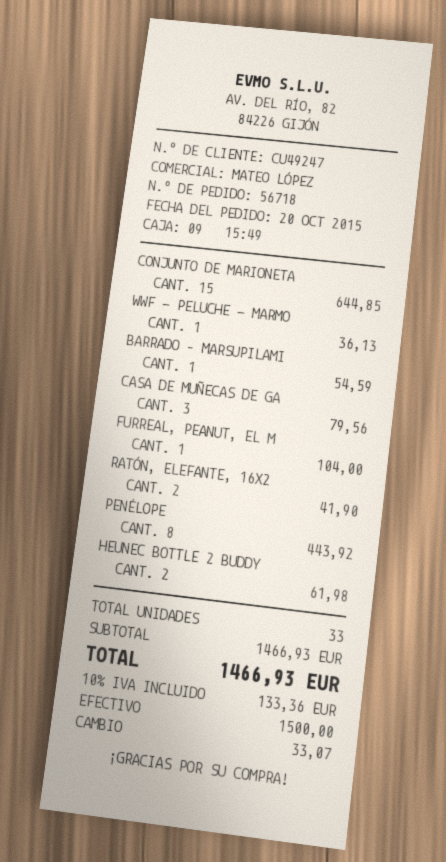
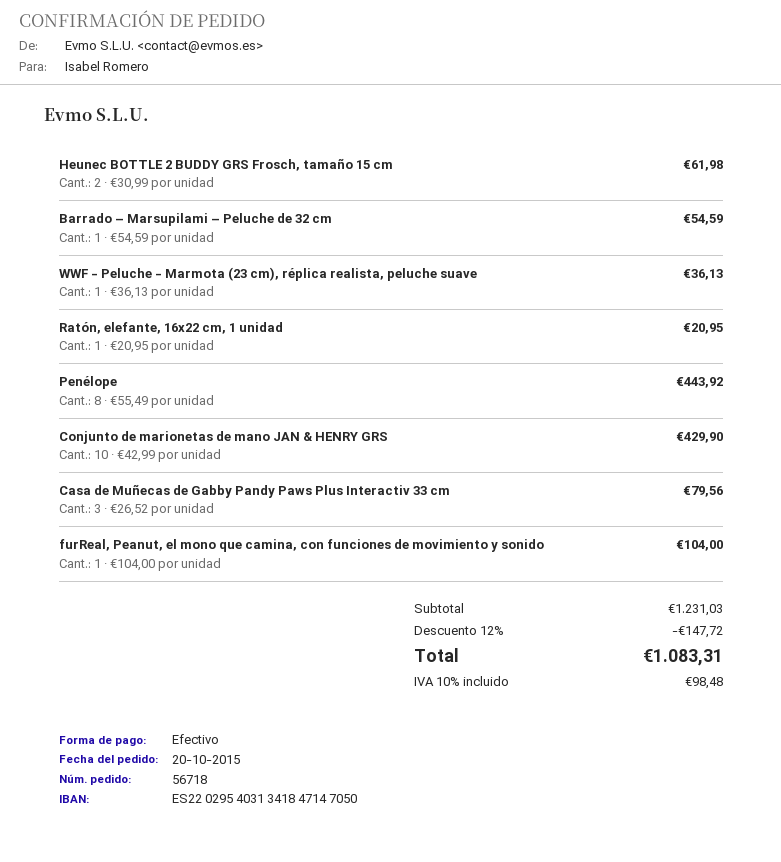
CONJUNTO DE MARIONETA: 15 for 644.85 -> 10 for 429.90
RATÓN, ELEFANTE, 16X2: 2 for 41.90 -> 1 for 20.95
subtotal: 1466.93 -> 1231.03
discount: none -> 12% = 147.72
tax: 10% = 133.36 -> 10% = 98.48
total: 1466.93 -> 1083.31

